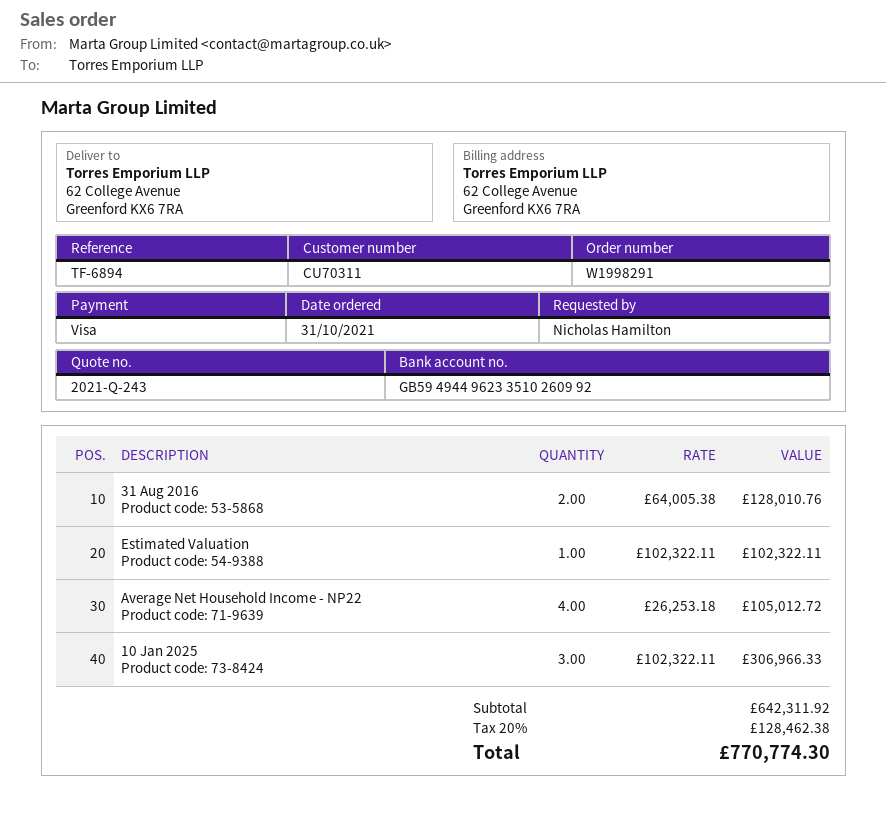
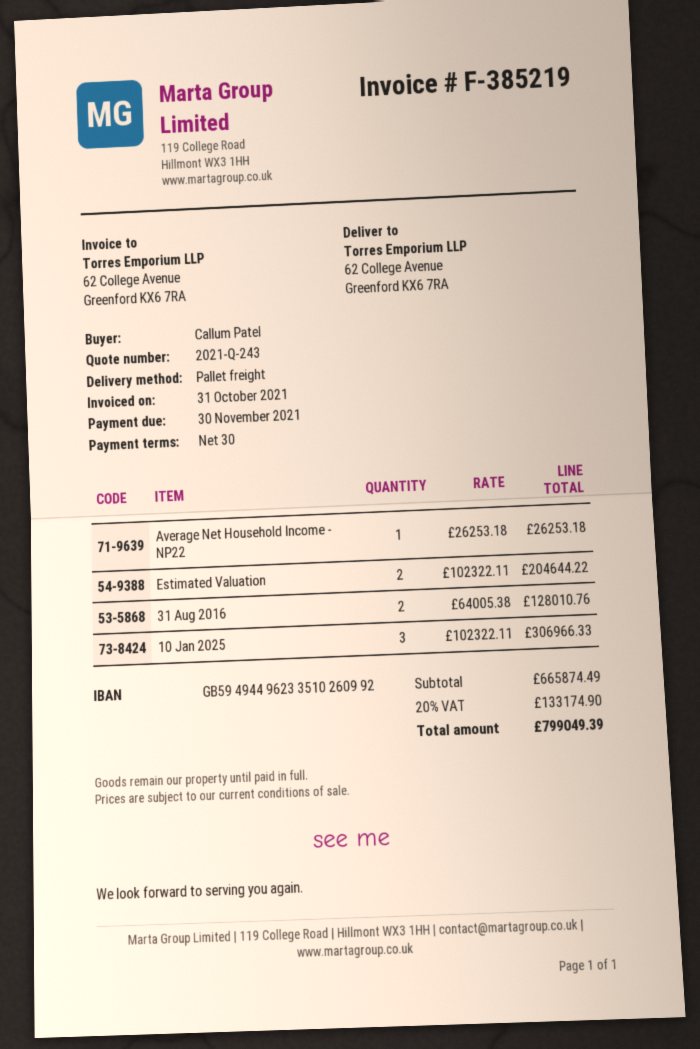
ordered by: Nicholas Hamilton -> Callum Patel
Estimated Valuation: 1 x 102322.11 = 102322.11 -> 2 x 102322.11 = 204644.22
Average Net Household Income - NP22: 4 x 26253.18 = 105012.72 -> 1 x 26253.18 = 26253.18
subtotal: 642311.92 -> 665874.49
tax: 20% = 128462.38 -> 20% = 133174.90
total: 770774.30 -> 799049.39

